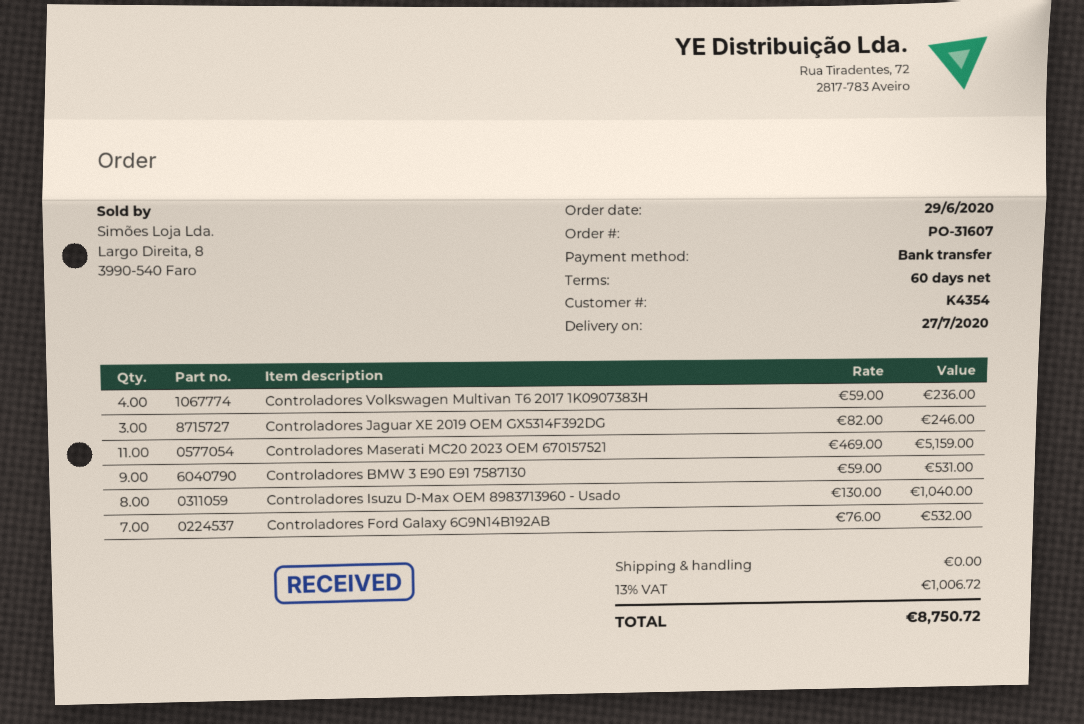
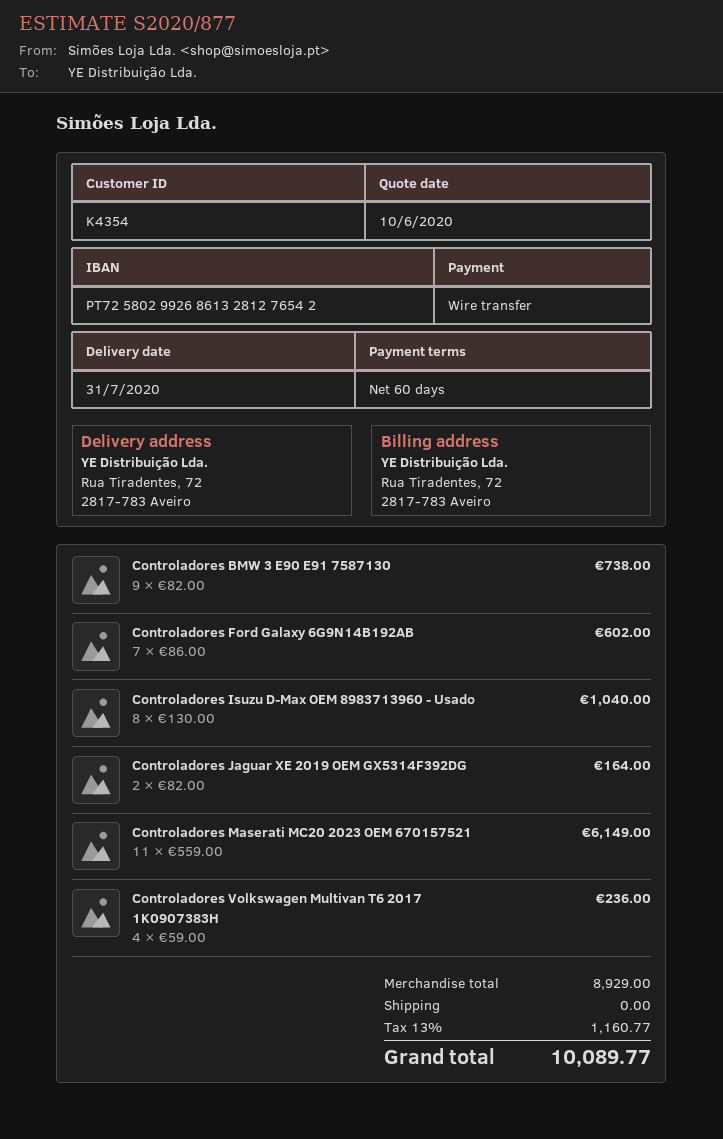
delivery date: 2020-07-27 -> 2020-07-31
Controladores Jaguar XE 2019 OEM GX5314F392DG: 3 x 82.00 = 246.00 -> 2 x 82.00 = 164.00
Controladores Maserati MC20 2023 OEM 670157521: 11 x 469.00 = 5159.00 -> 11 x 559.00 = 6149.00
Controladores BMW 3 E90 E91 7587130: 9 x 59.00 = 531.00 -> 9 x 82.00 = 738.00
Controladores Ford Galaxy 6G9N14B192AB: 7 x 76.00 = 532.00 -> 7 x 86.00 = 602.00
tax: 13% = 1006.72 -> 13% = 1160.77
total: 8750.72 -> 10089.77

